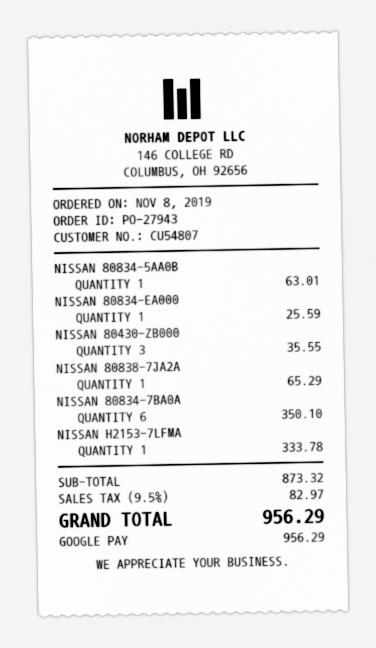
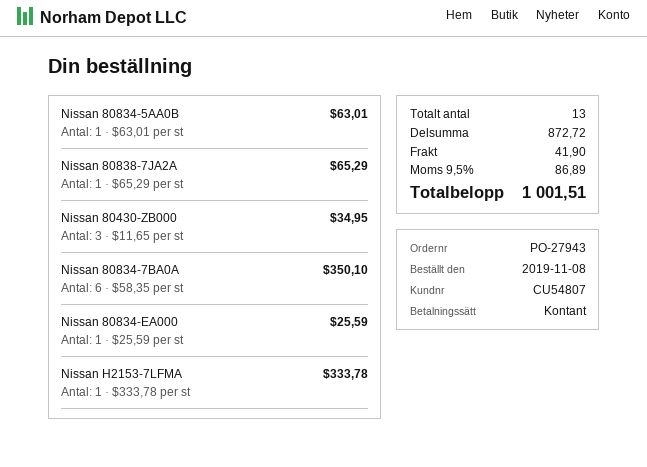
payment method: Google Pay -> cash
NISSAN 80430-ZB000: 3 for 35.55 -> 3 for 34.95
subtotal: 873.32 -> 872.72
shipping: none -> 41.90
tax: 9.5% = 82.97 -> 9.5% = 86.89
total: 956.29 -> 1001.51

